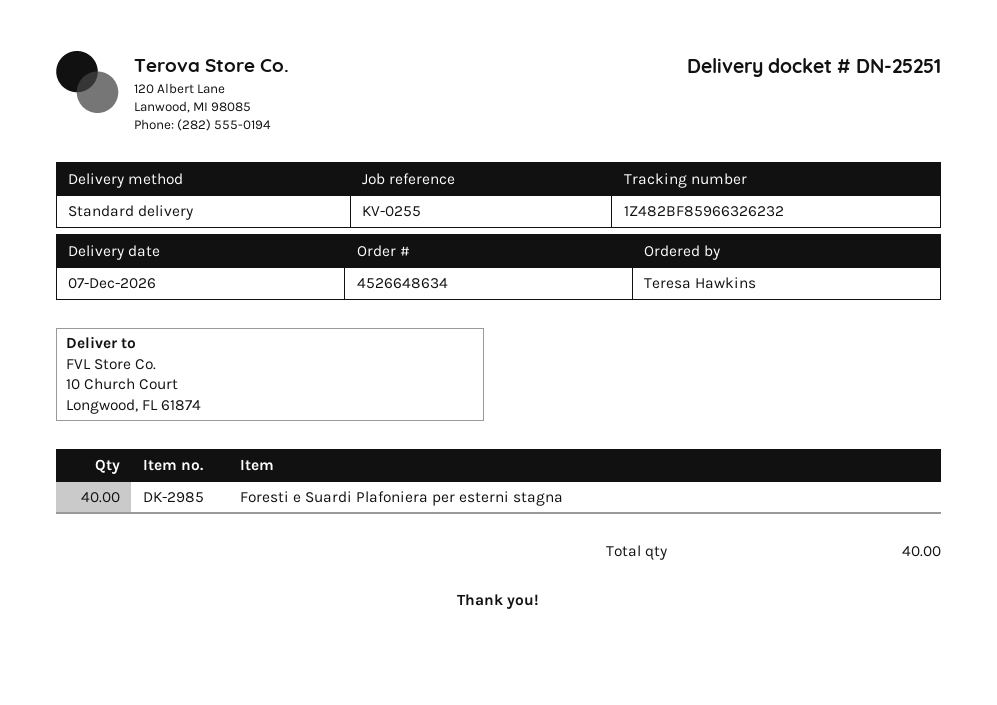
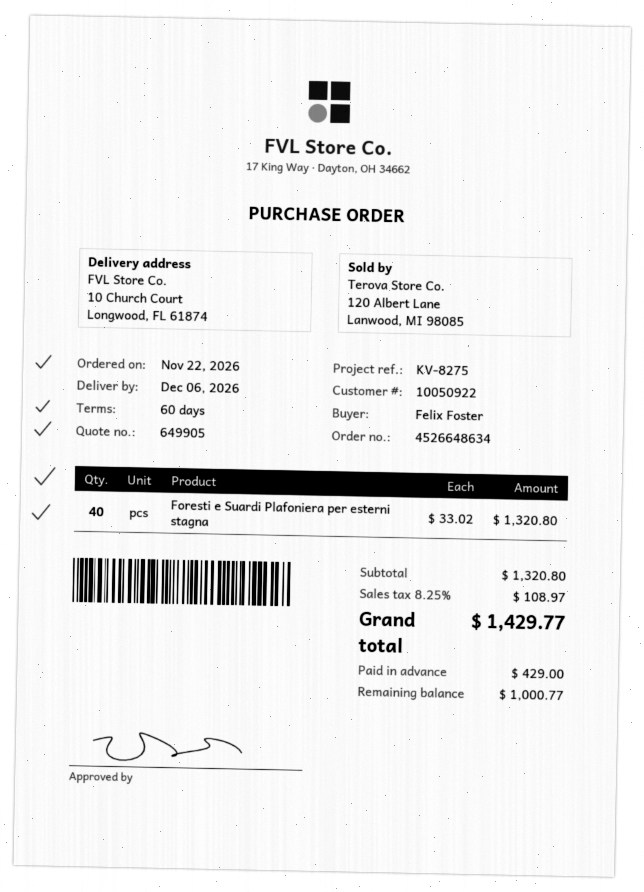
delivery date: 2026-12-07 -> 2026-12-06
reference: KV-0255 -> KV-8275
ordered by: Teresa Hawkins -> Felix Foster

